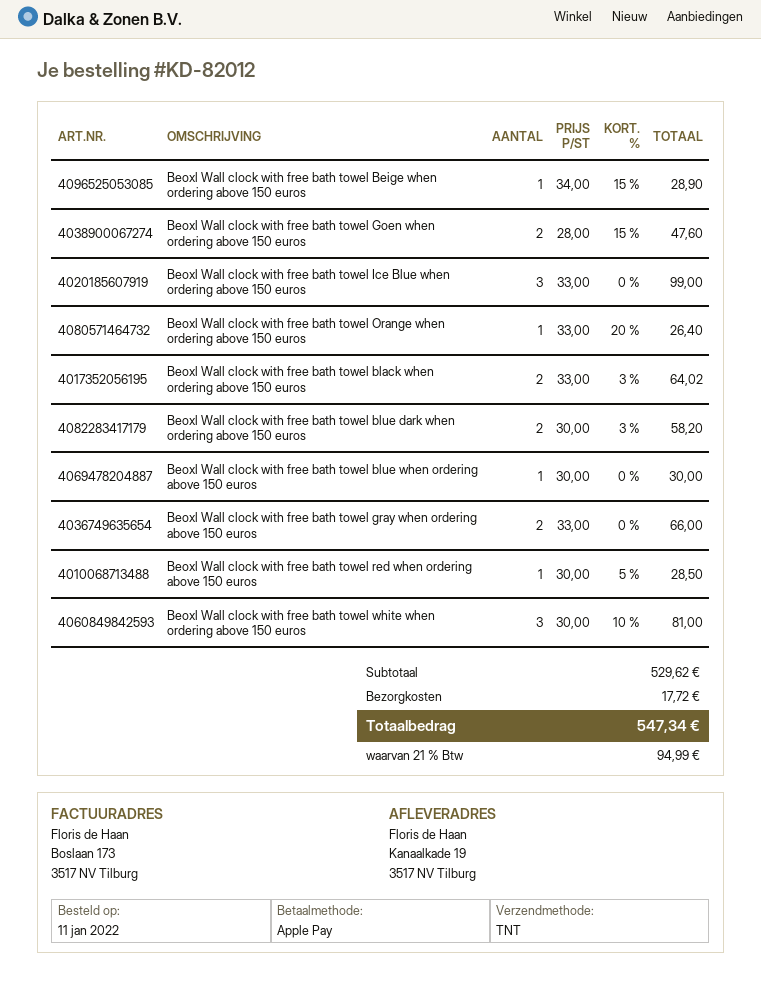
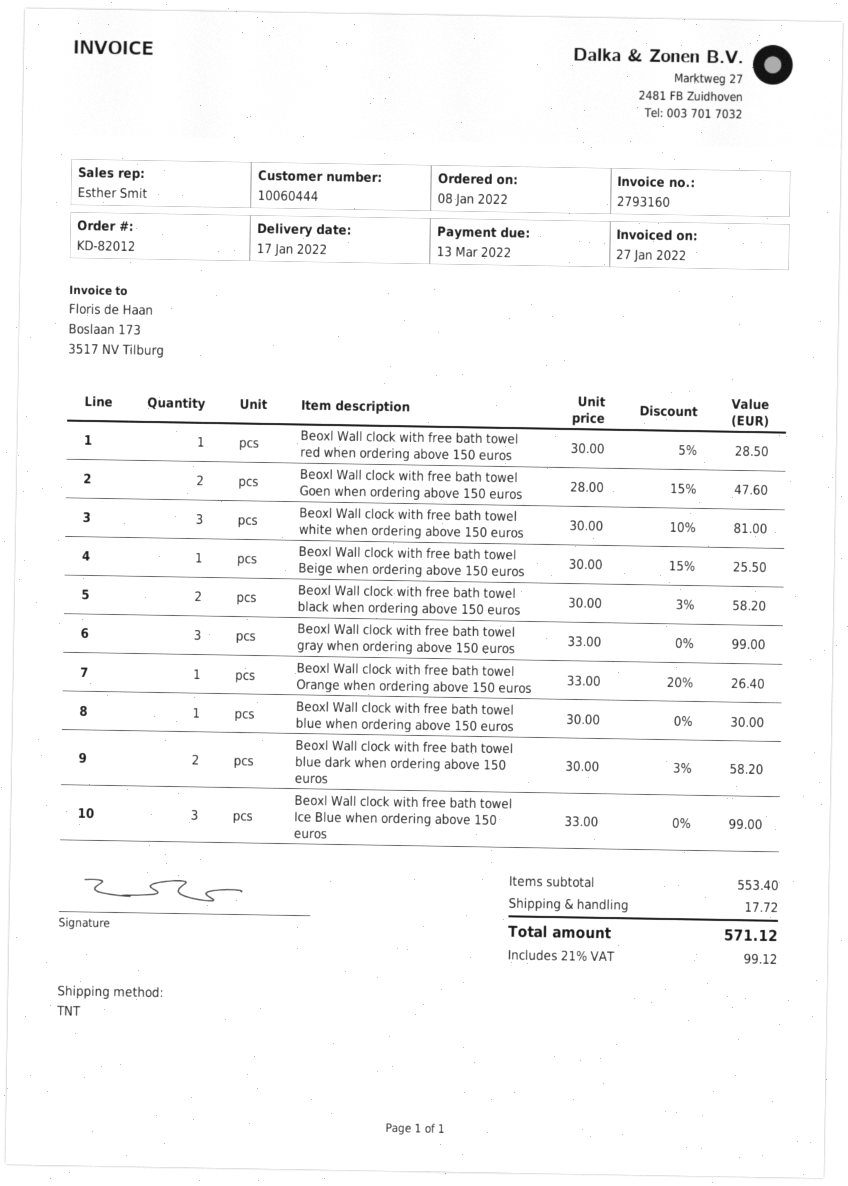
order date: 2022-01-11 -> 2022-01-08
Beoxl Wall clock with free bath towel Beige when ordering above 150 euros: 1 x 34.00 - 15% = 28.90 -> 1 x 30.00 - 15% = 25.50
Beoxl Wall clock with free bath towel black when ordering above 150 euros: 2 x 33.00 - 3% = 64.02 -> 2 x 30.00 - 3% = 58.20
Beoxl Wall clock with free bath towel gray when ordering above 150 euros: 2 x 33.00 = 66.00 -> 3 x 33.00 = 99.00
subtotal: 529.62 -> 553.40
tax: 21% = 94.99 -> 21% = 99.12
total: 547.34 -> 571.12

